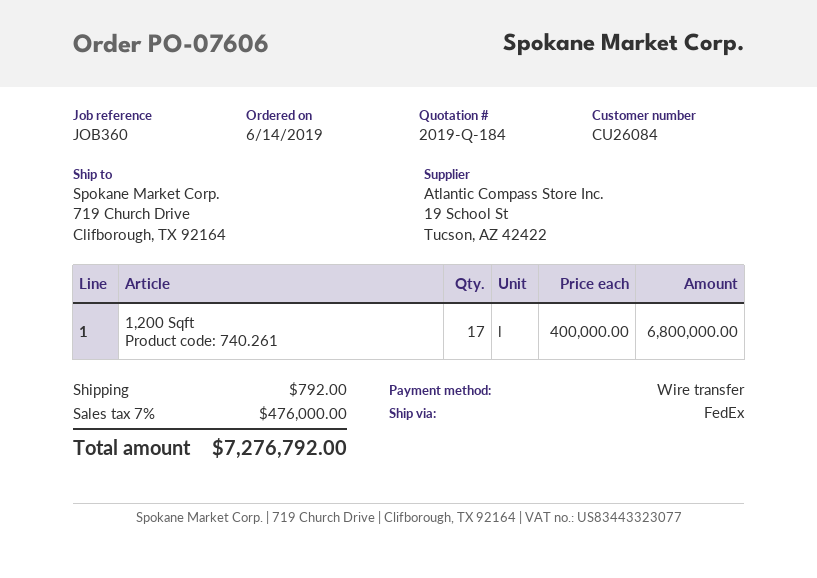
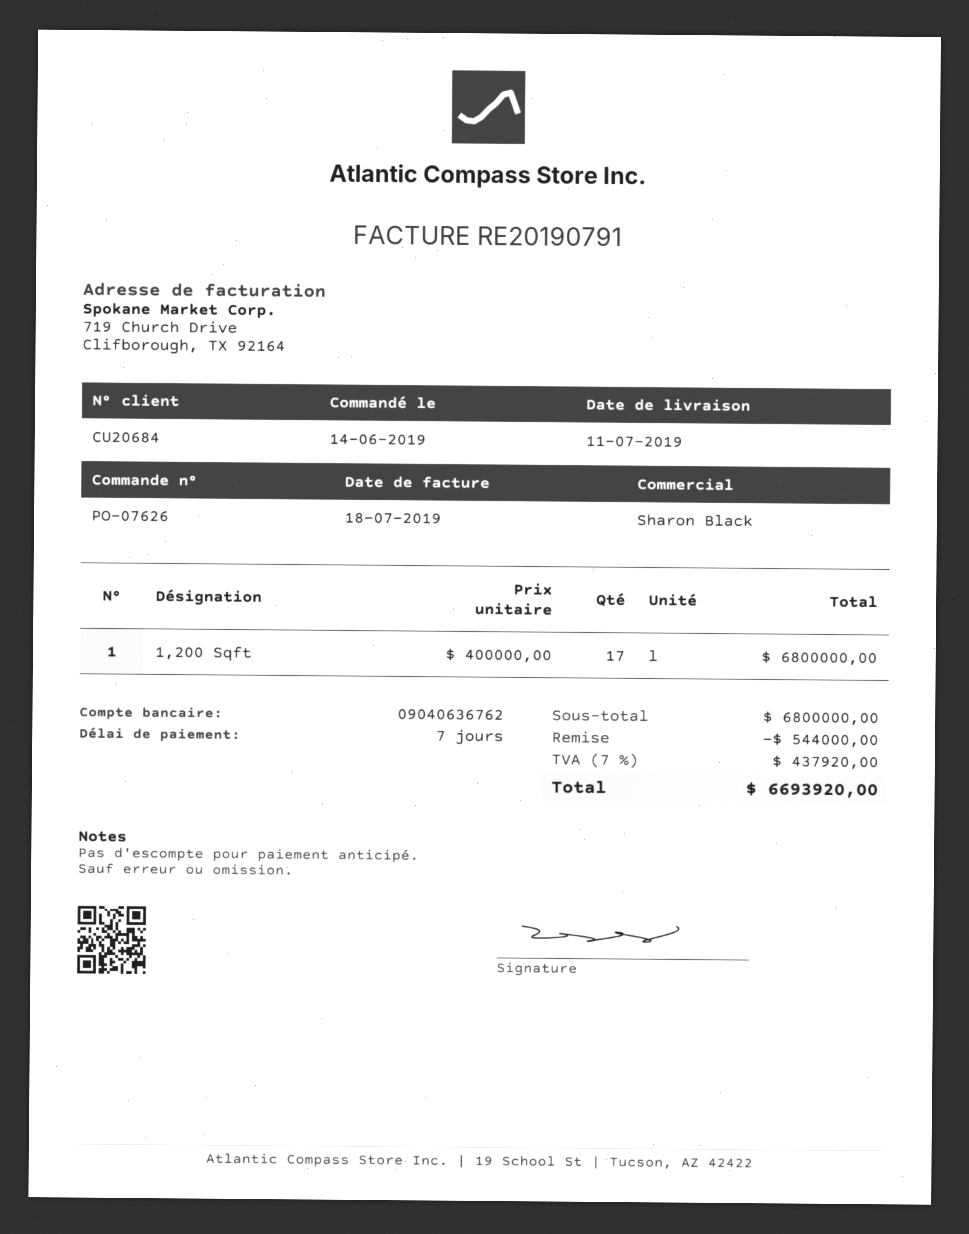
order number: PO-07606 -> PO-07626
customer number: CU26084 -> CU20684
discount: none -> 544000.00
shipping: 792.00 -> none
tax: 7% = 476000.00 -> 7% = 437920.00
total: 7276792.00 -> 6693920.00

